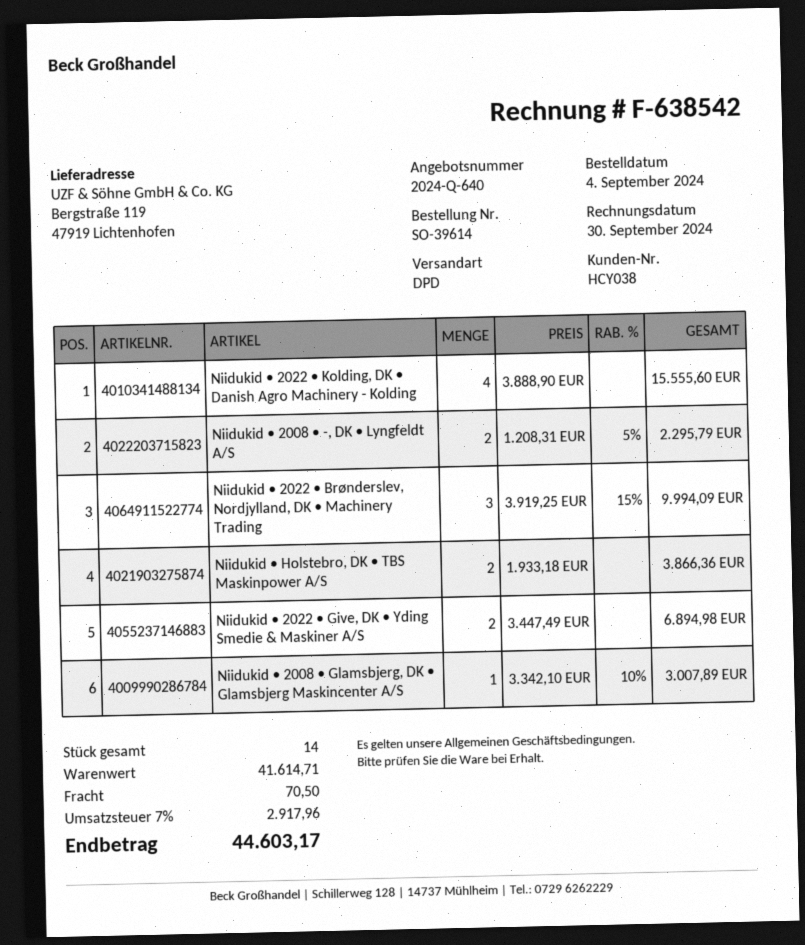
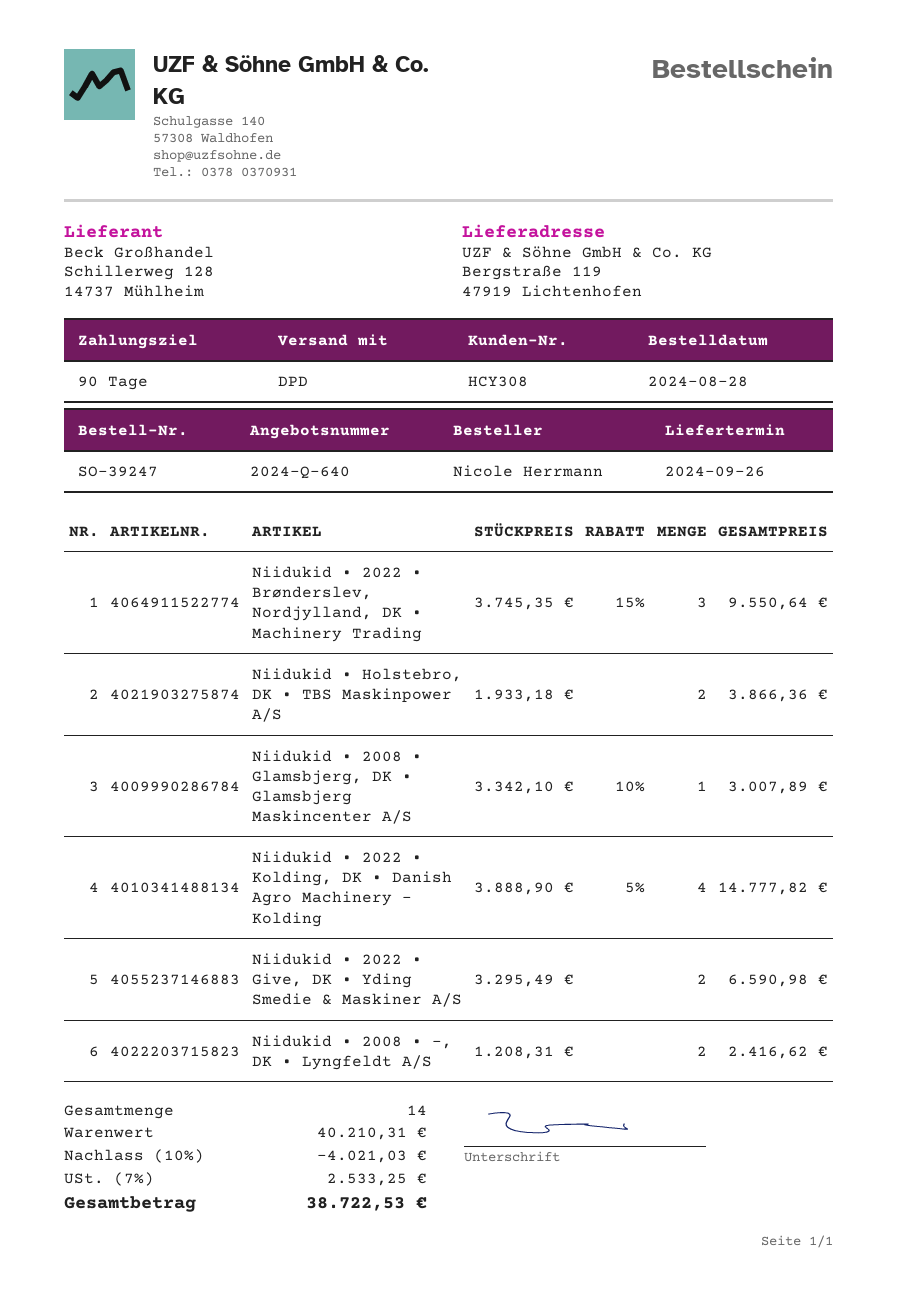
order number: SO-39614 -> SO-39247
order date: 2024-09-04 -> 2024-08-28
customer number: HCY038 -> HCY308
Niidukid • 2022 • Kolding, DK • Danish Agro Machinery - Kolding: 4 x 3888.90 = 15555.60 -> 4 x 3888.90 - 5% = 14777.82
Niidukid • 2008 • -, DK • Lyngfeldt A/S: 2 x 1208.31 - 5% = 2295.79 -> 2 x 1208.31 = 2416.62
Niidukid • 2022 • Brønderslev, Nordjylland, DK • Machinery Trading: 3 x 3919.25 - 15% = 9994.09 -> 3 x 3745.35 - 15% = 9550.64
Niidukid • 2022 • Give, DK • Yding Smedie & Maskiner A/S: 2 x 3447.49 = 6894.98 -> 2 x 3295.49 = 6590.98
subtotal: 41614.71 -> 40210.31
discount: none -> 10% = 4021.03
shipping: 70.50 -> none
tax: 7% = 2917.96 -> 7% = 2533.25
total: 44603.17 -> 38722.53

